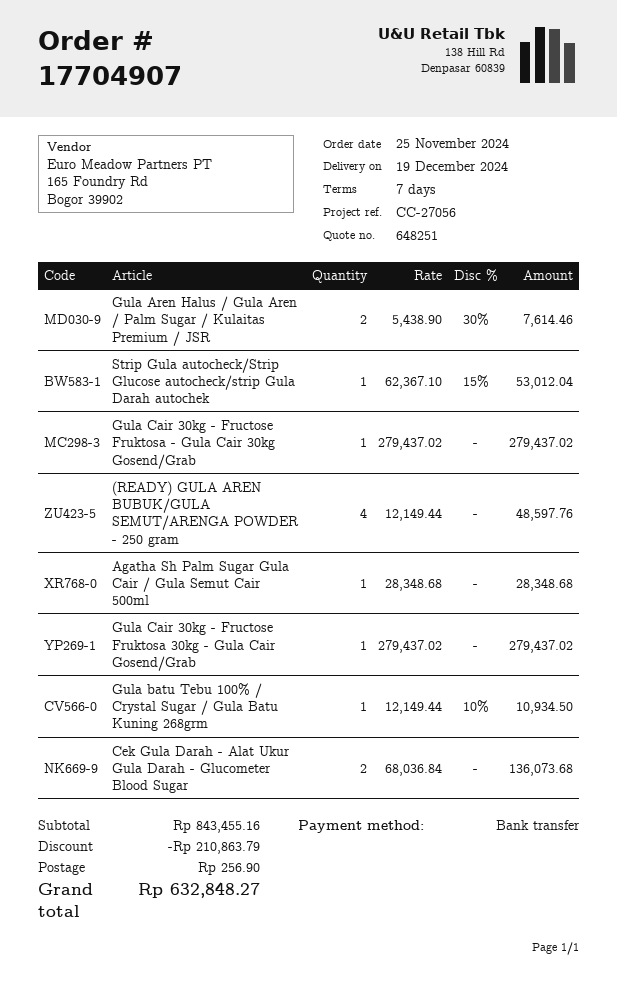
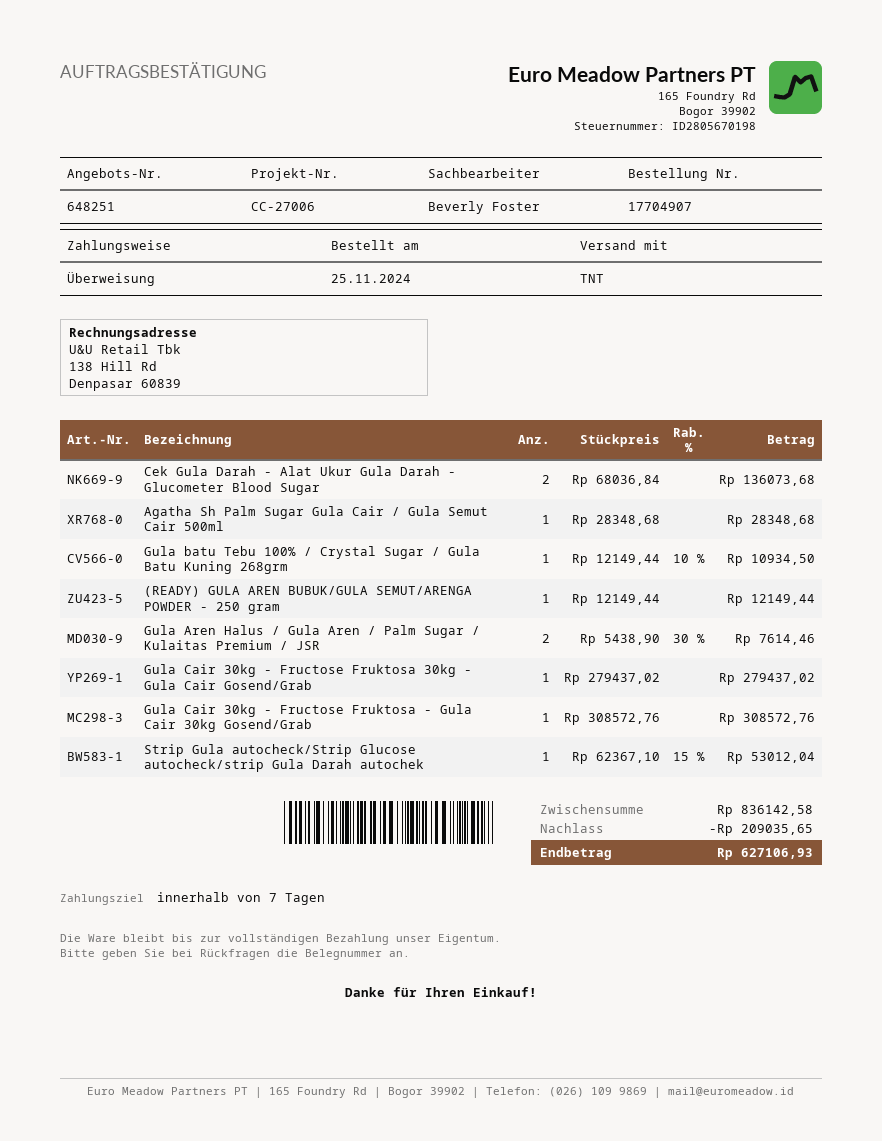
reference: CC-27056 -> CC-27006
Gula Cair 30kg - Fructose Fruktosa - Gula Cair 30kg Gosend/Grab: 1 x 279437.02 = 279437.02 -> 1 x 308572.76 = 308572.76
(READY) GULA AREN BUBUK/GULA SEMUT/ARENGA POWDER - 250 gram: 4 x 12149.44 = 48597.76 -> 1 x 12149.44 = 12149.44
subtotal: 843455.16 -> 836142.58
discount: 210863.79 -> 209035.65
shipping: 256.90 -> none
total: 632848.27 -> 627106.93

